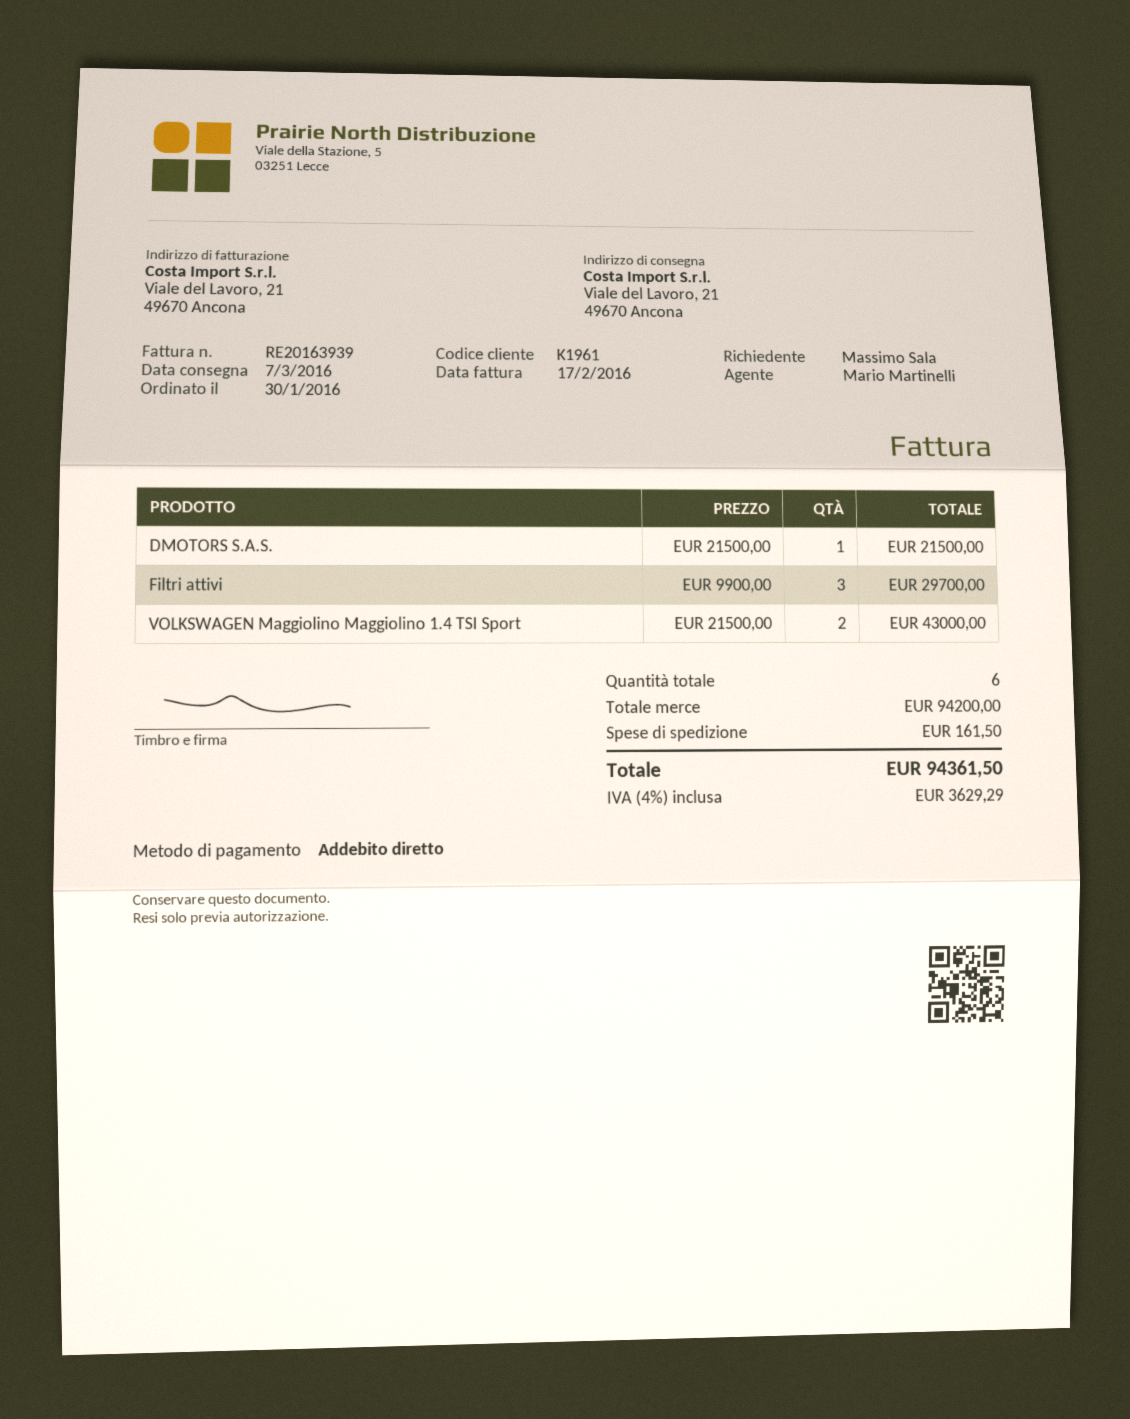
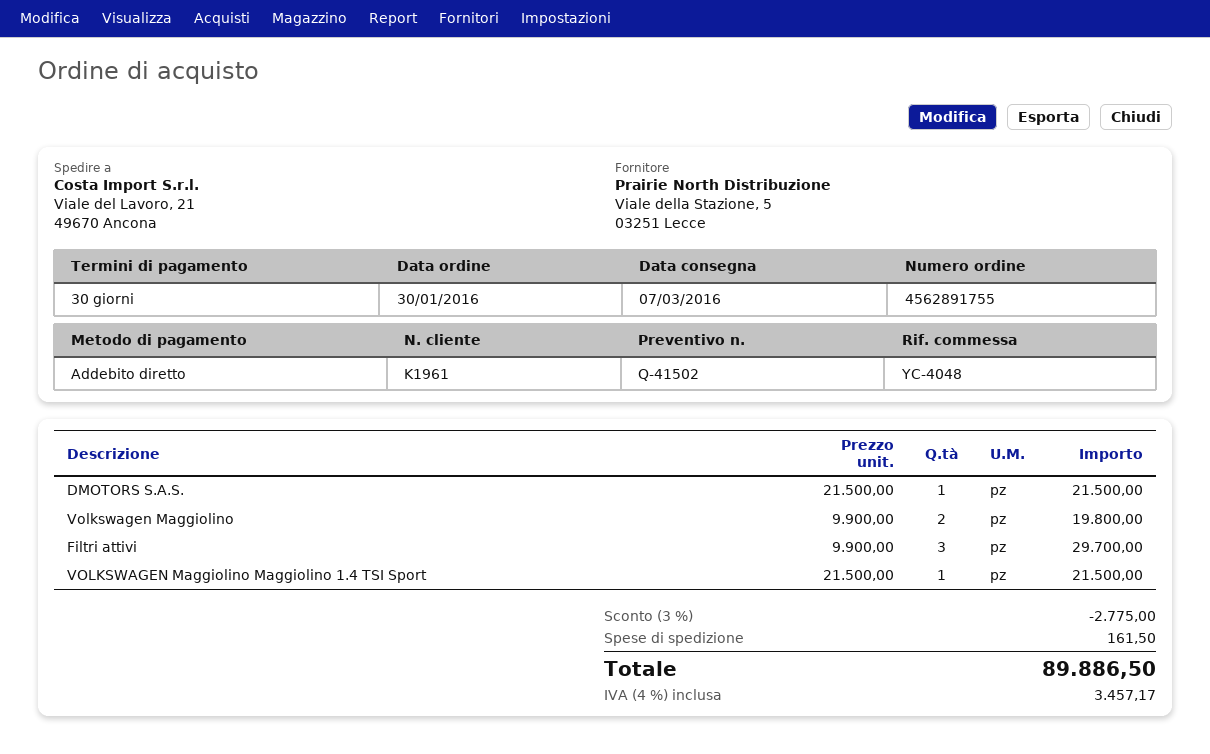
VOLKSWAGEN Maggiolino Maggiolino 1.4 TSI Sport: 2 x 21500.00 = 43000.00 -> 1 x 21500.00 = 21500.00
Volkswagen Maggiolino: none -> 2 x 9900.00 = 19800.00
discount: none -> 3% = 2775.00
tax: 4% = 3629.29 -> 4% = 3457.17
total: 94361.50 -> 89886.50

